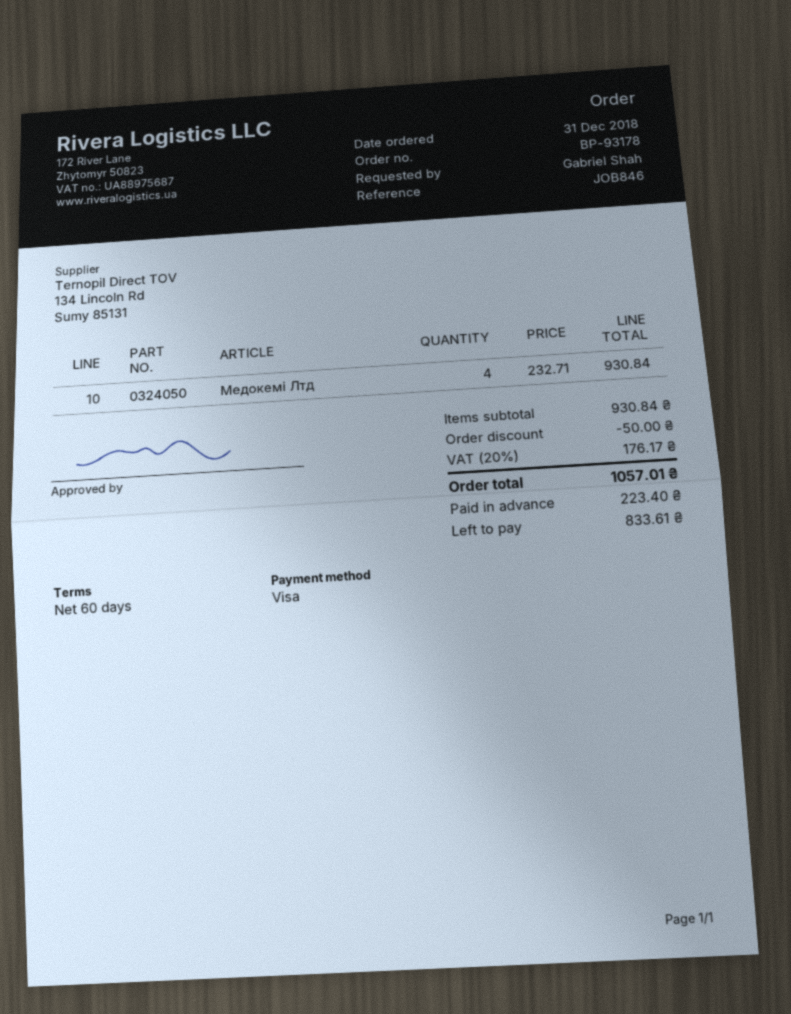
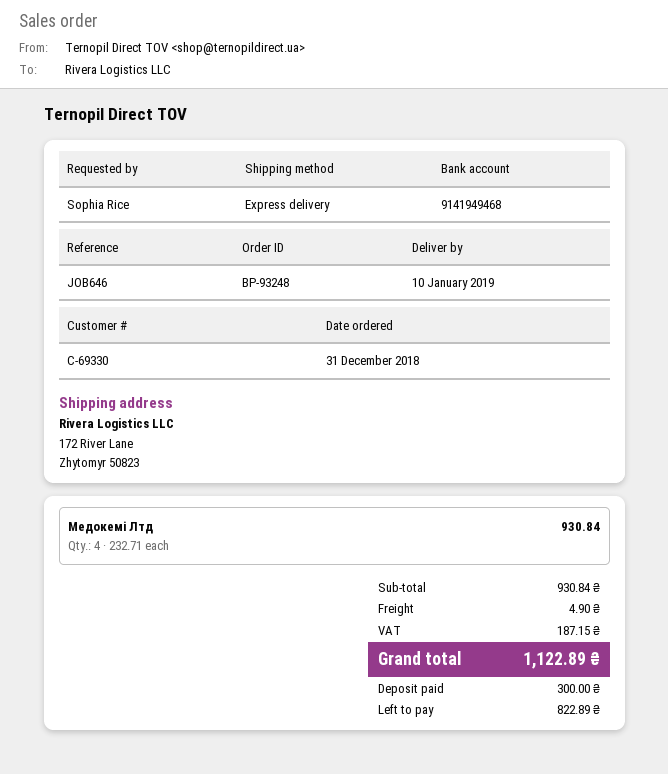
order number: BP-93178 -> BP-93248
reference: JOB846 -> JOB646
ordered by: Gabriel Shah -> Sophia Rice
discount: 50.00 -> none
shipping: none -> 4.90
tax: 176.17 -> 187.15
total: 1057.01 -> 1122.89
deposit: 223.40 -> 300.00
balance: 833.61 -> 822.89

